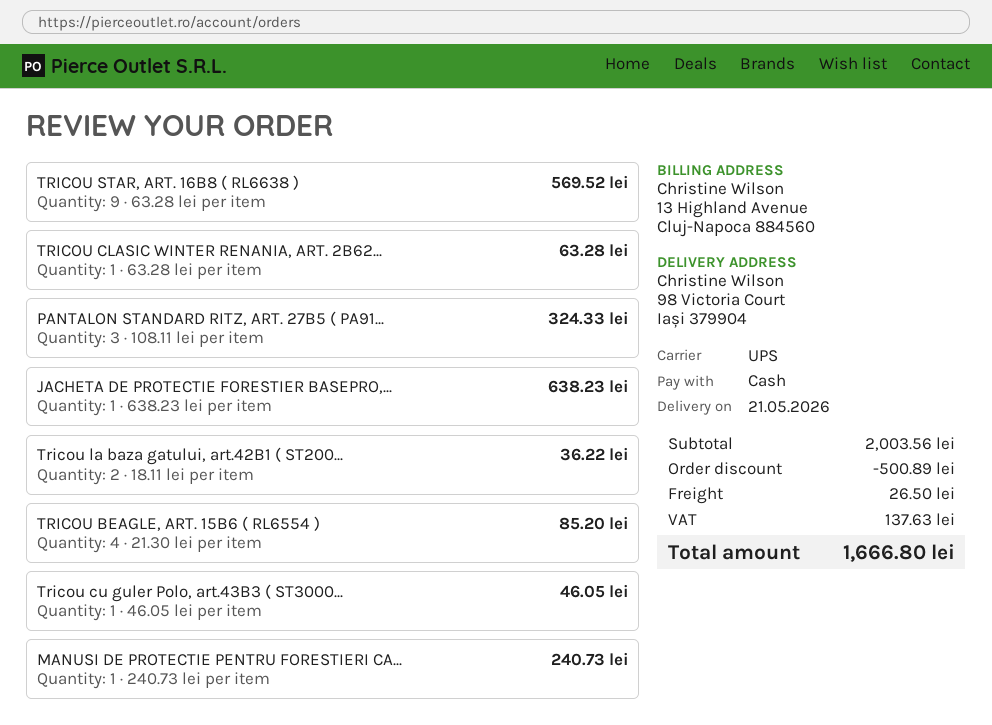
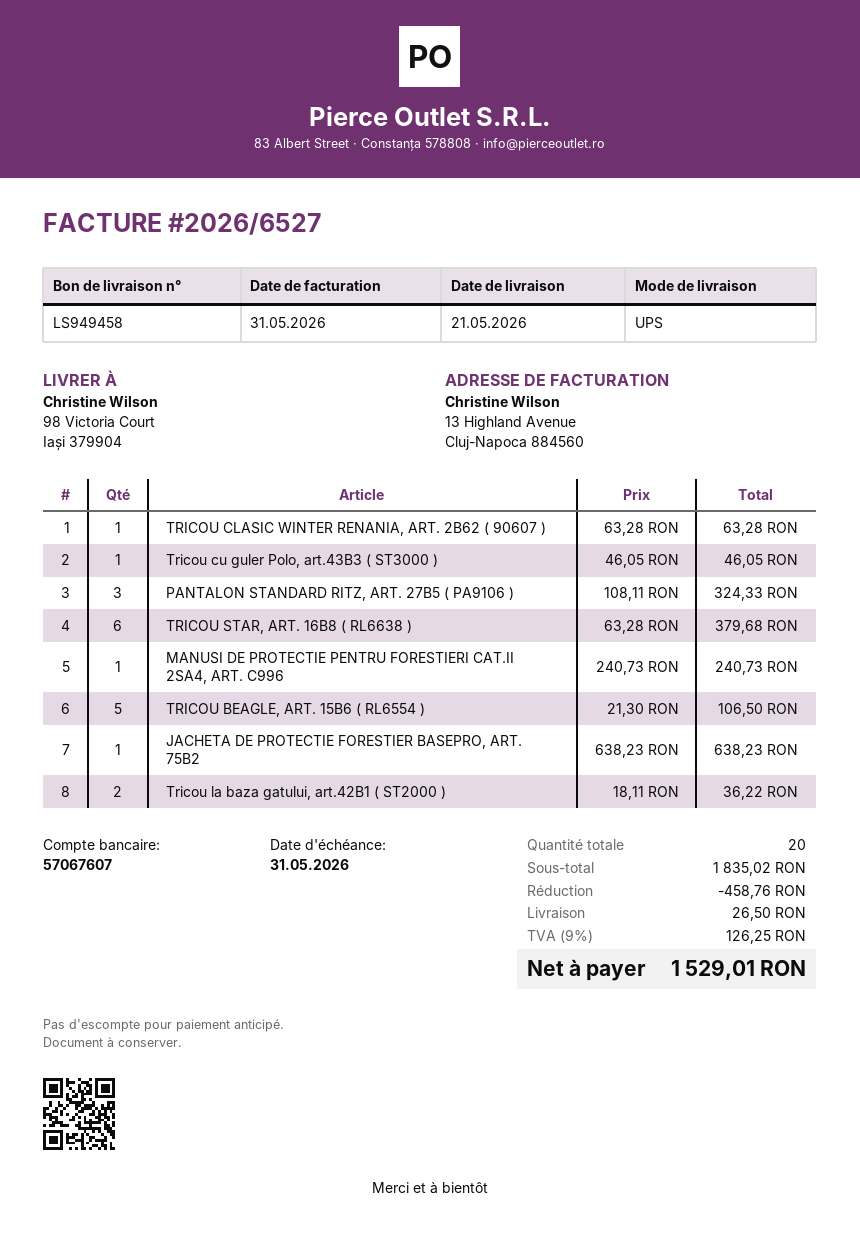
TRICOU STAR, ART. 16B8 ( RL6638 ): 9 x 63.28 = 569.52 -> 6 x 63.28 = 379.68
TRICOU BEAGLE, ART. 15B6 ( RL6554 ): 4 x 21.30 = 85.20 -> 5 x 21.30 = 106.50
subtotal: 2003.56 -> 1835.02
discount: 500.89 -> 458.76
tax: 137.63 -> 126.25
total: 1666.80 -> 1529.01

